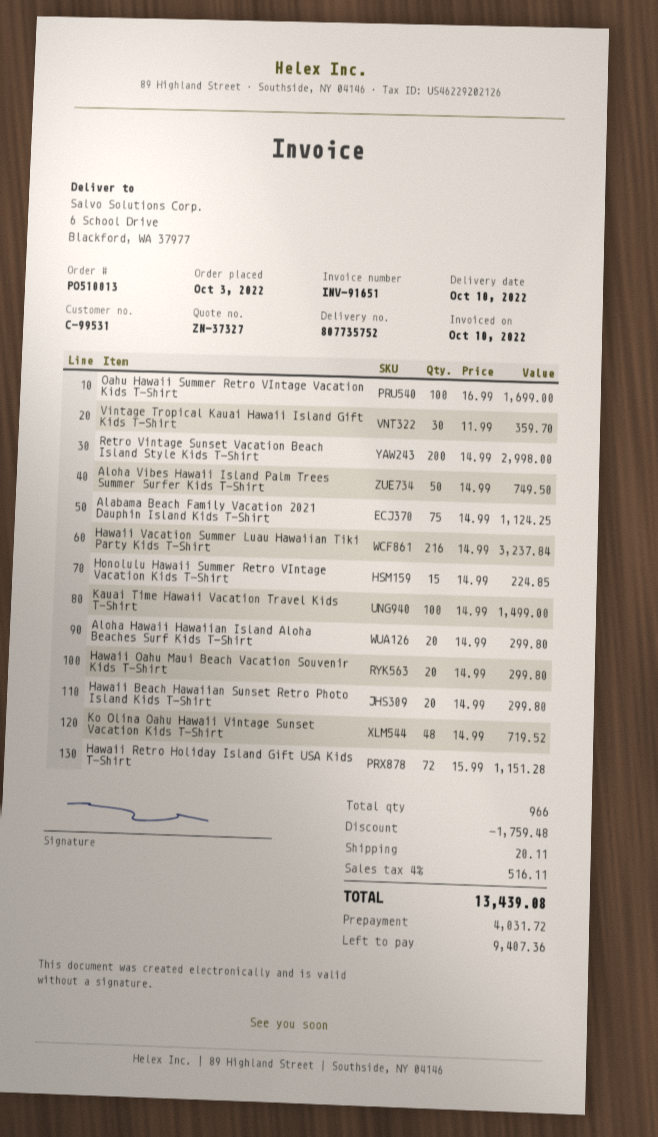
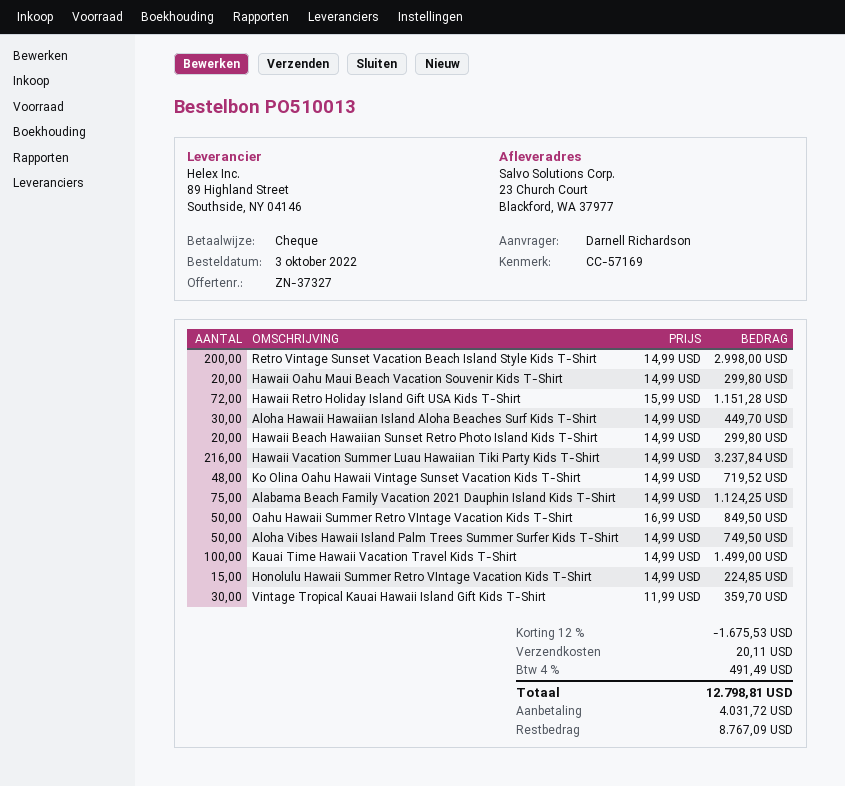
ship to: 6 School Drive, Blackford, WA 37977 -> 23 Church Court, Blackford, WA 37977
Oahu Hawaii Summer Retro VIntage Vacation Kids T-Shirt: 100 x 16.99 = 1699.00 -> 50 x 16.99 = 849.50
Aloha Hawaii Hawaiian Island Aloha Beaches Surf Kids T-Shirt: 20 x 14.99 = 299.80 -> 30 x 14.99 = 449.70
discount: 1759.48 -> 1675.53
tax: 4% = 516.11 -> 4% = 491.49
total: 13439.08 -> 12798.81
balance: 9407.36 -> 8767.09

